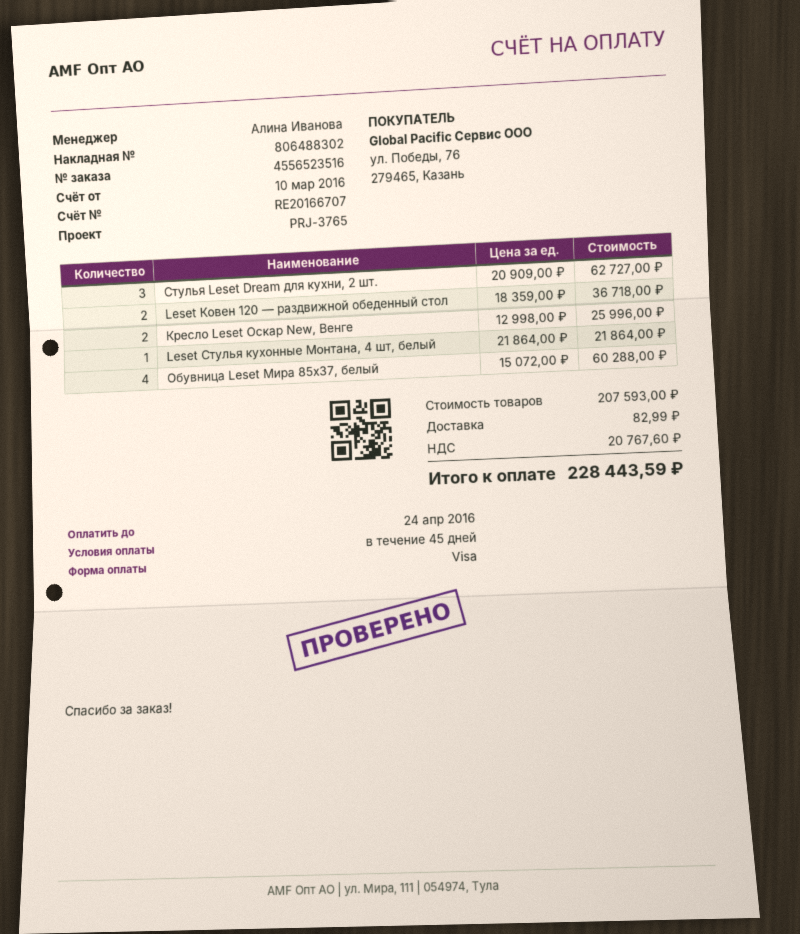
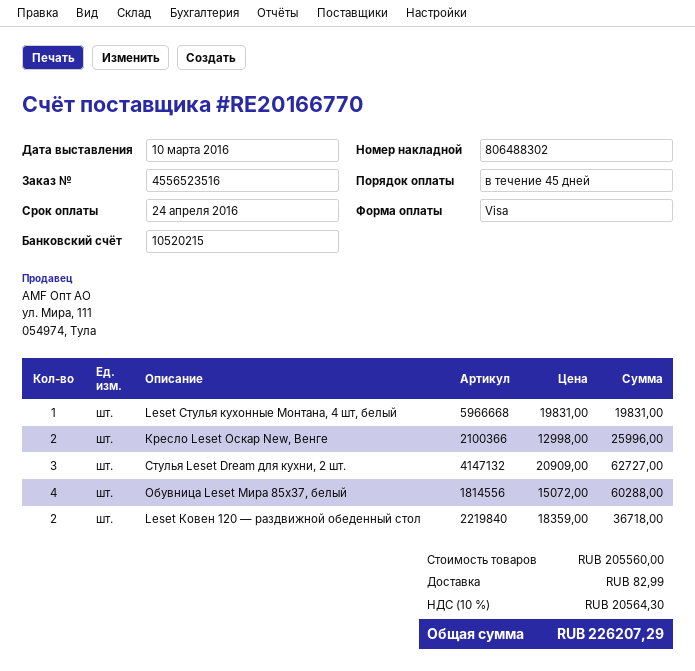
invoice number: RE20166707 -> RE20166770
Leset Стулья кухонные Монтана, 4 шт, белый: 1 x 21864.00 = 21864.00 -> 1 x 19831.00 = 19831.00
subtotal: 207593.00 -> 205560.00
tax: 20767.60 -> 20564.30
total: 228443.59 -> 226207.29

